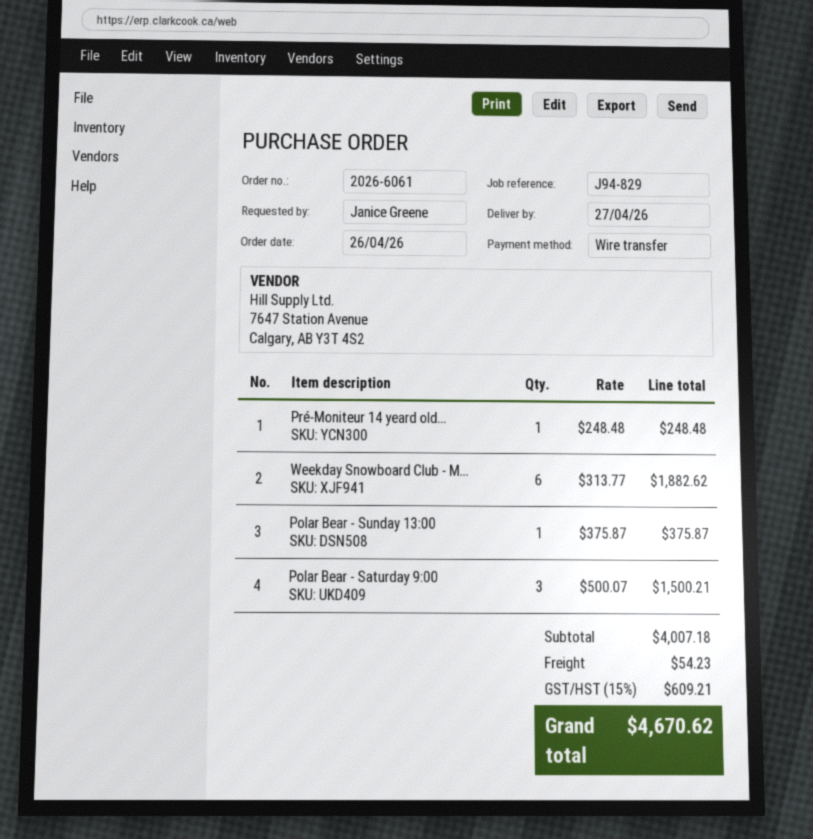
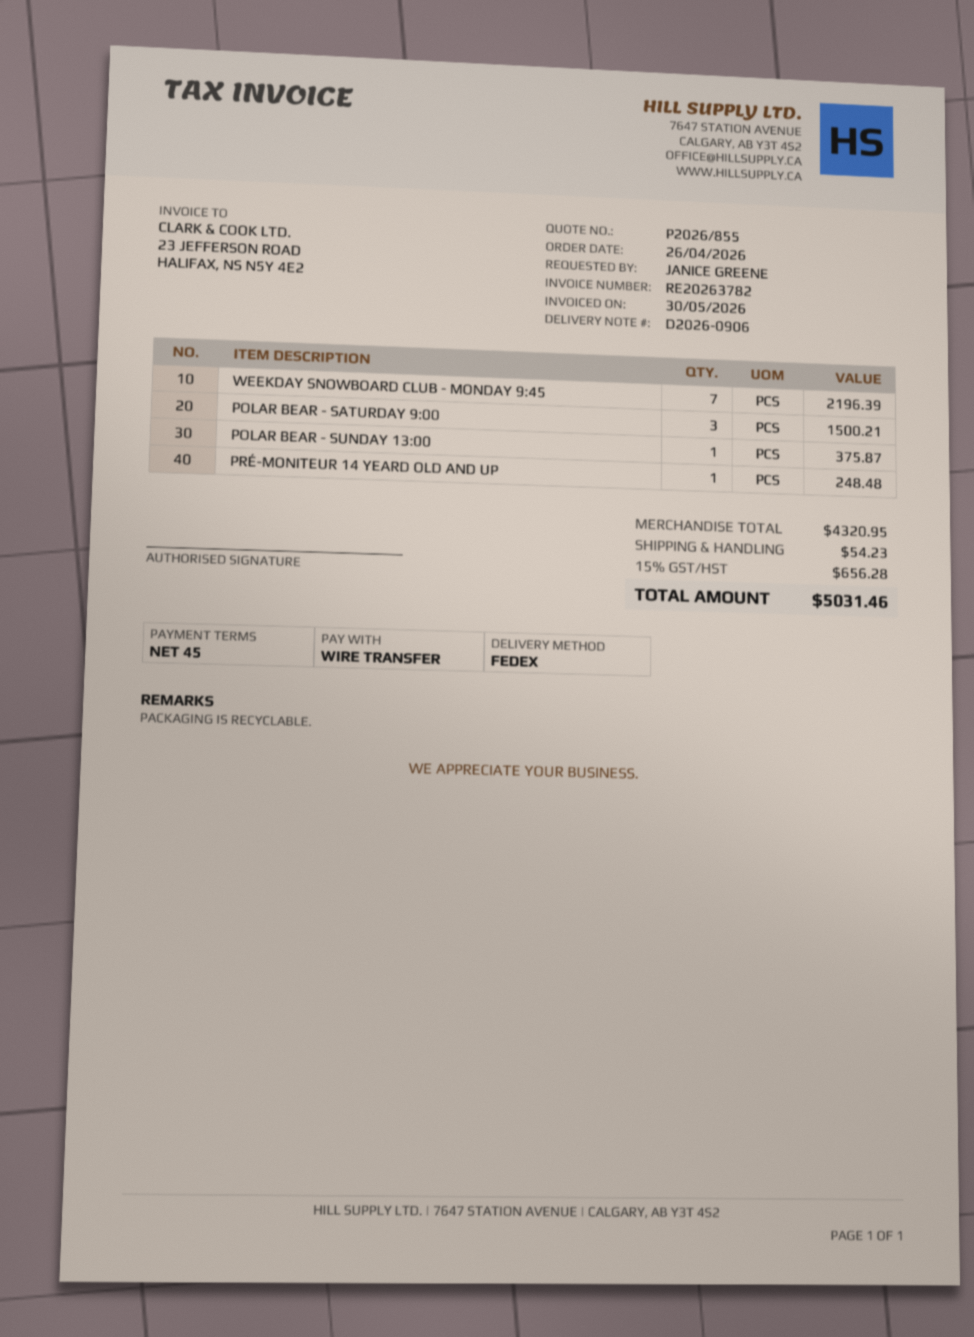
Weekday Snowboard Club - M...: 6 for 1882.62 -> 7 for 2196.39
subtotal: 4007.18 -> 4320.95
tax: 15% = 609.21 -> 15% = 656.28
total: 4670.62 -> 5031.46

